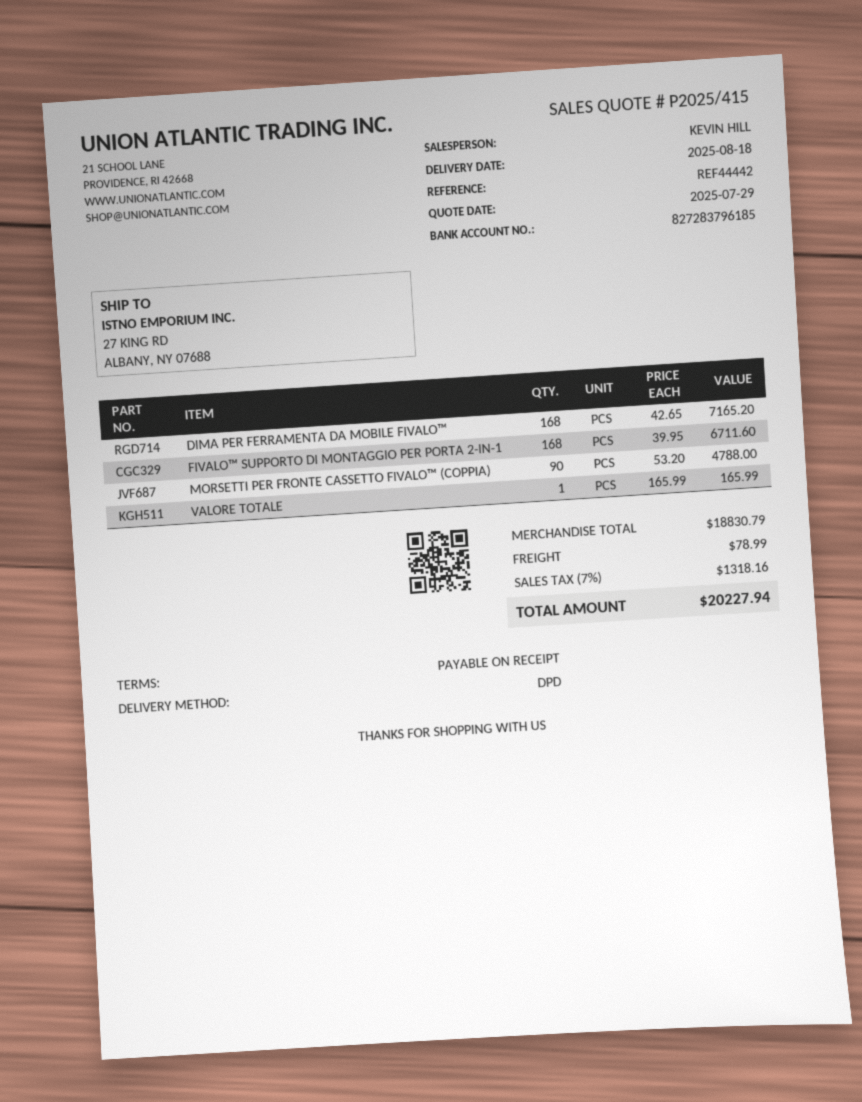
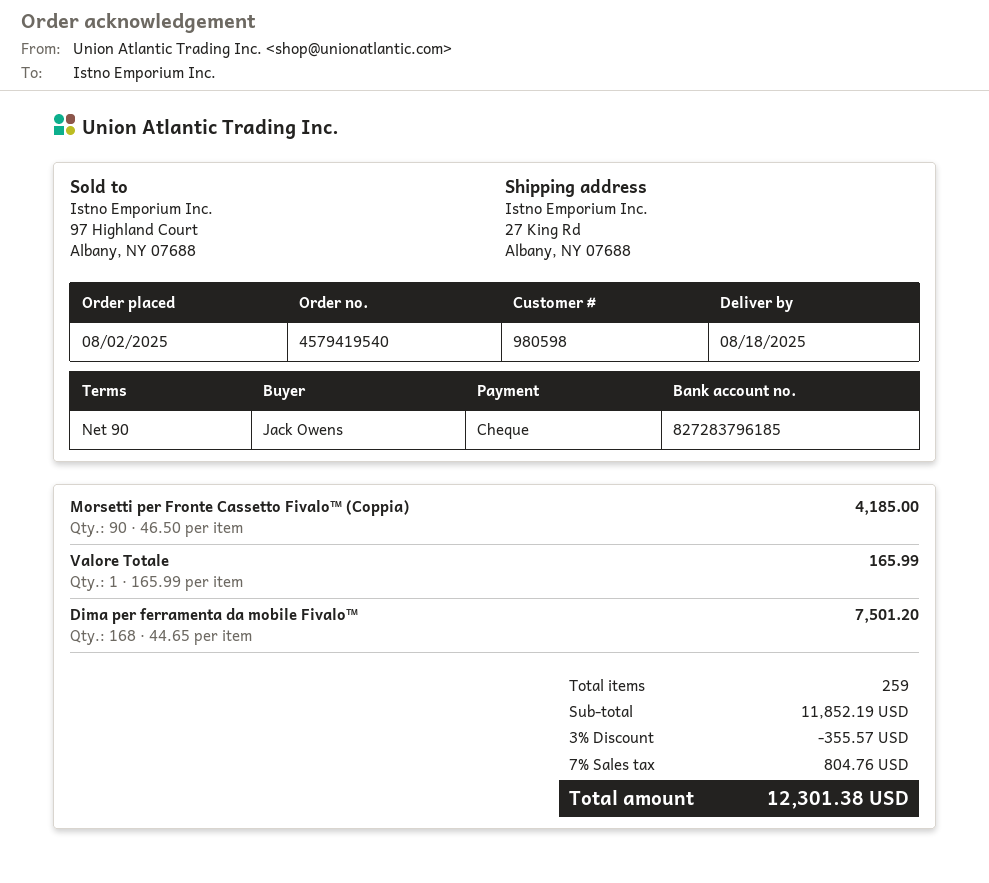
payment terms: on receipt -> 90 days
DIMA PER FERRAMENTA DA MOBILE FIVALO™: 168 x 42.65 = 7165.20 -> 168 x 44.65 = 7501.20
FIVALO™ SUPPORTO DI MONTAGGIO PER PORTA 2-IN-1: 168 x 39.95 = 6711.60 -> none
MORSETTI PER FRONTE CASSETTO FIVALO™ (COPPIA): 90 x 53.20 = 4788.00 -> 90 x 46.50 = 4185.00
subtotal: 18830.79 -> 11852.19
discount: none -> 3% = 355.57
shipping: 78.99 -> none
tax: 7% = 1318.16 -> 7% = 804.76
total: 20227.94 -> 12301.38

